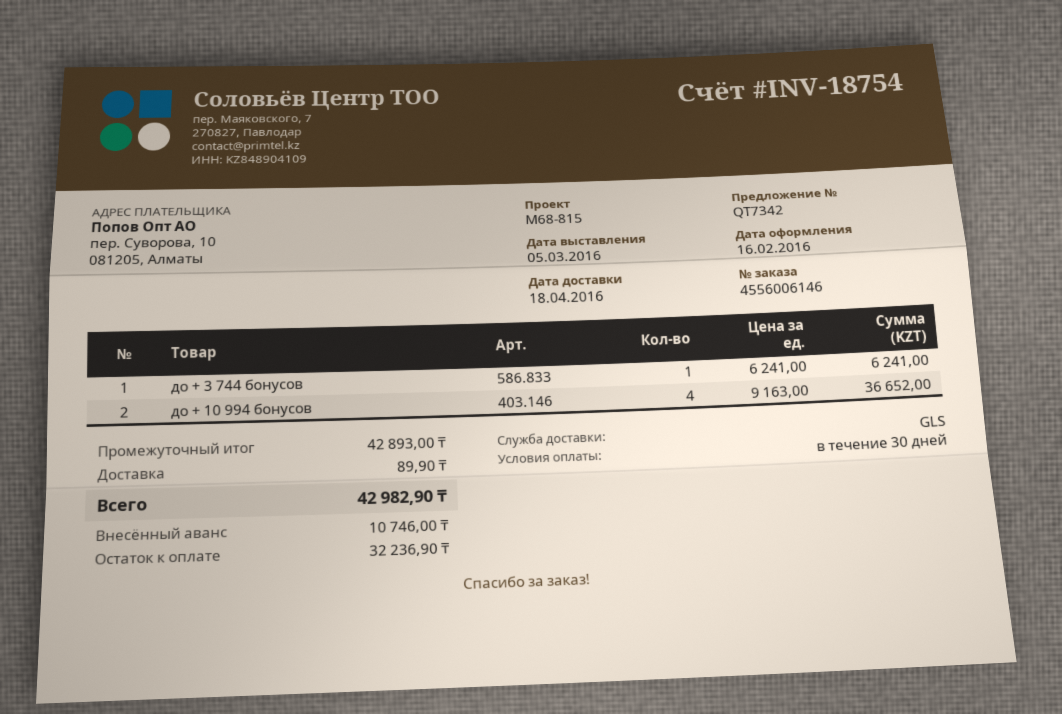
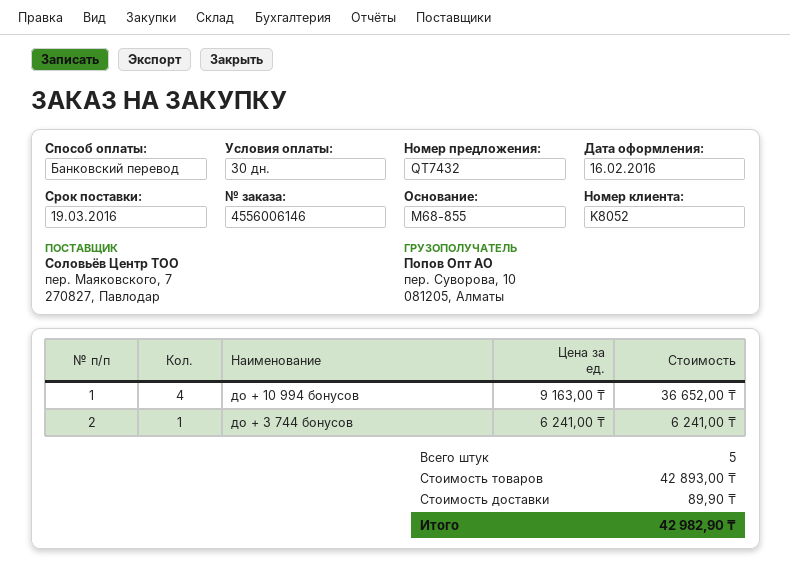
quote number: QT7342 -> QT7432
delivery date: 2016-04-18 -> 2016-03-19
reference: M68-815 -> M68-855

